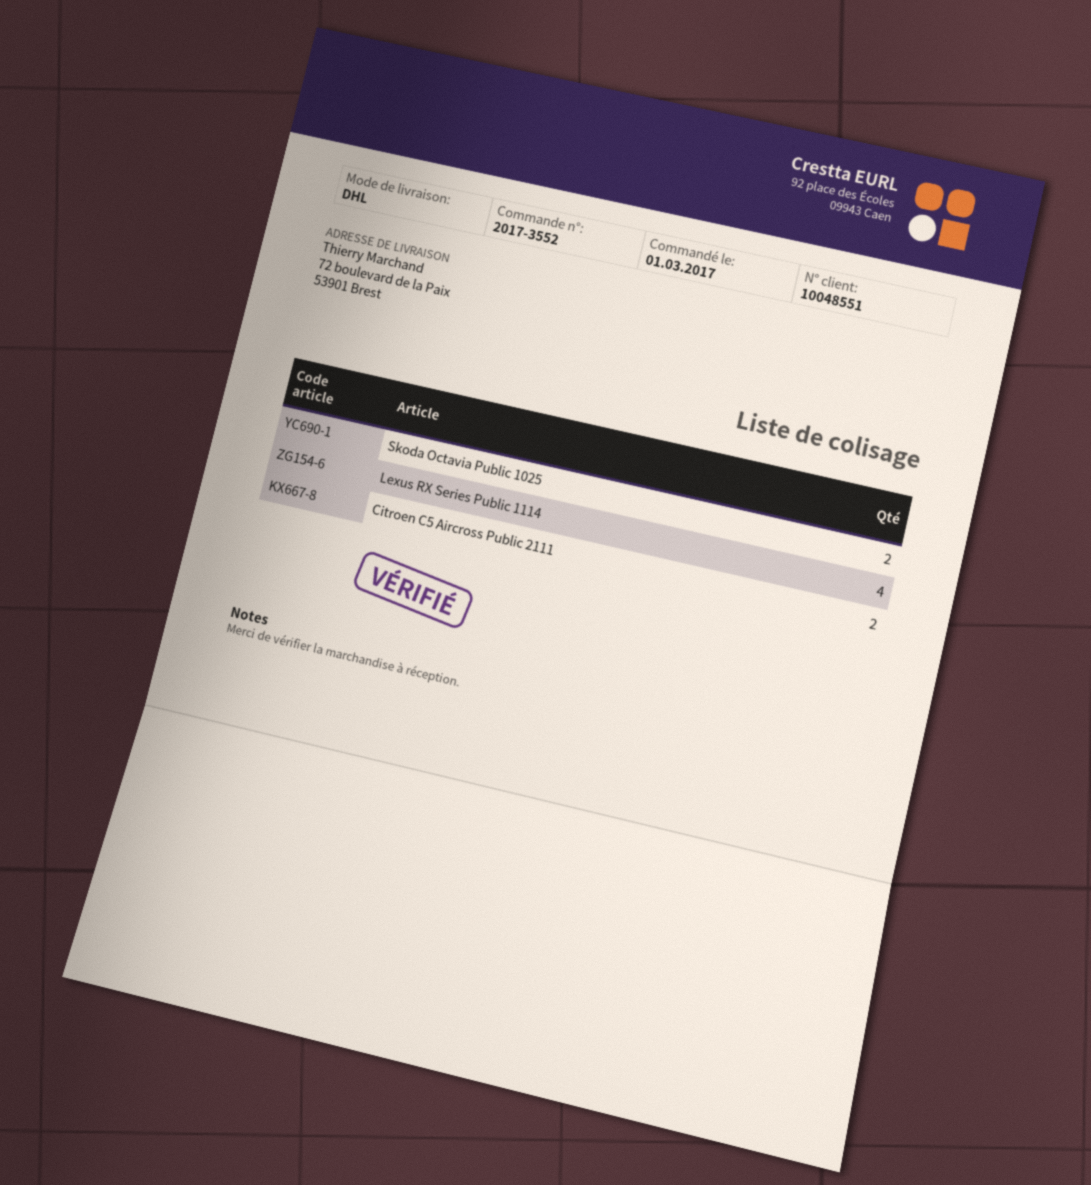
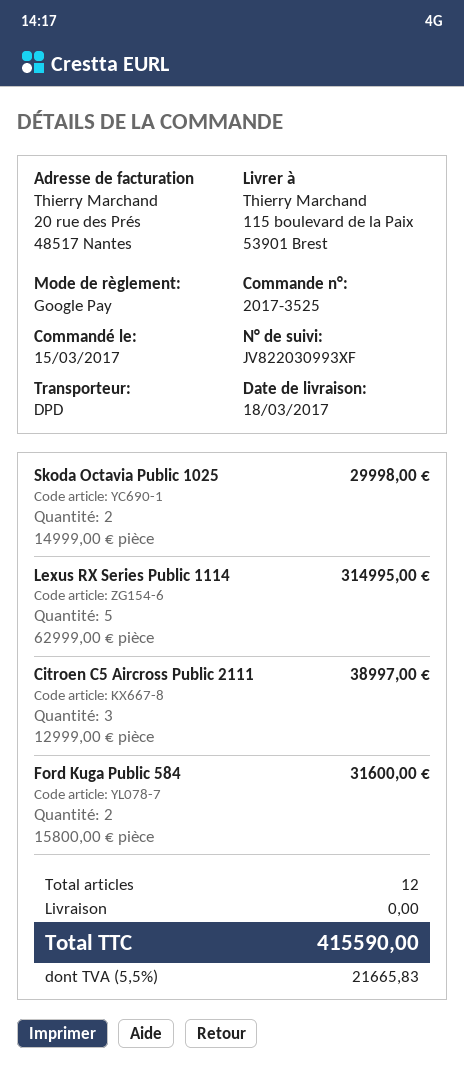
order number: 2017-3552 -> 2017-3525
order date: 2017-03-01 -> 2017-03-15
shipping method: DHL -> DPD
ship to: 72 boulevard de la Paix, 53901 Brest -> 115 boulevard de la Paix, 53901 Brest
Lexus RX Series Public 1114: 4 -> 5
Citroen C5 Aircross Public 2111: 2 -> 3
Ford Kuga Public 584: none -> 2

